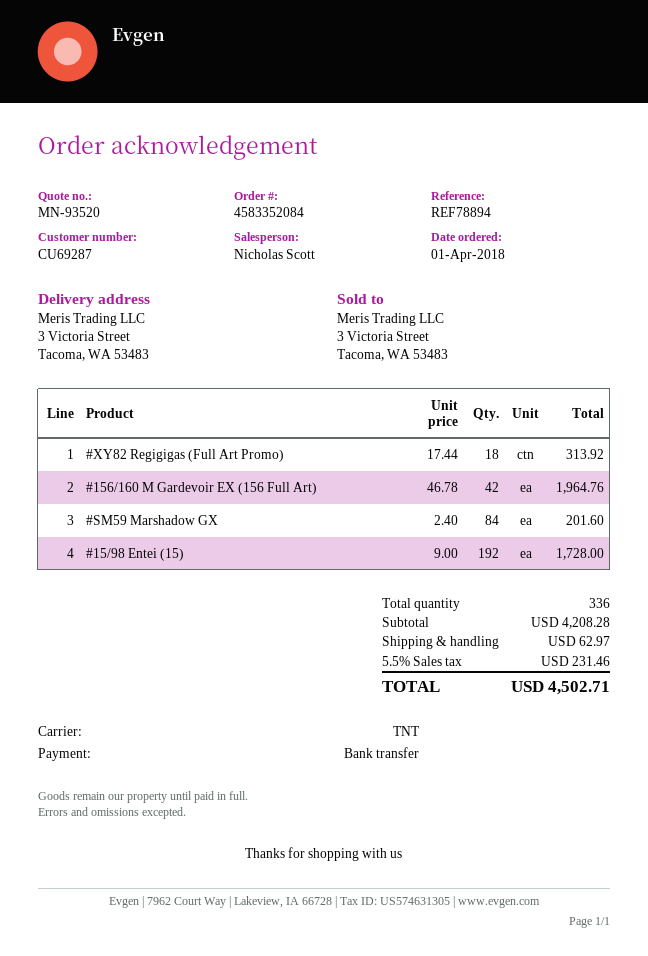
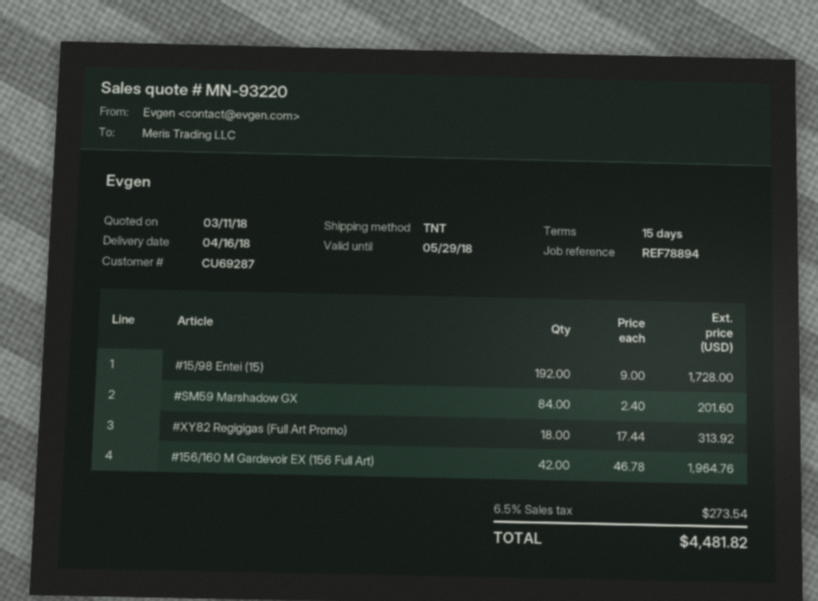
quote number: MN-93520 -> MN-93220
shipping: 62.97 -> none
tax: 5.5% = 231.46 -> 6.5% = 273.54
total: 4502.71 -> 4481.82

